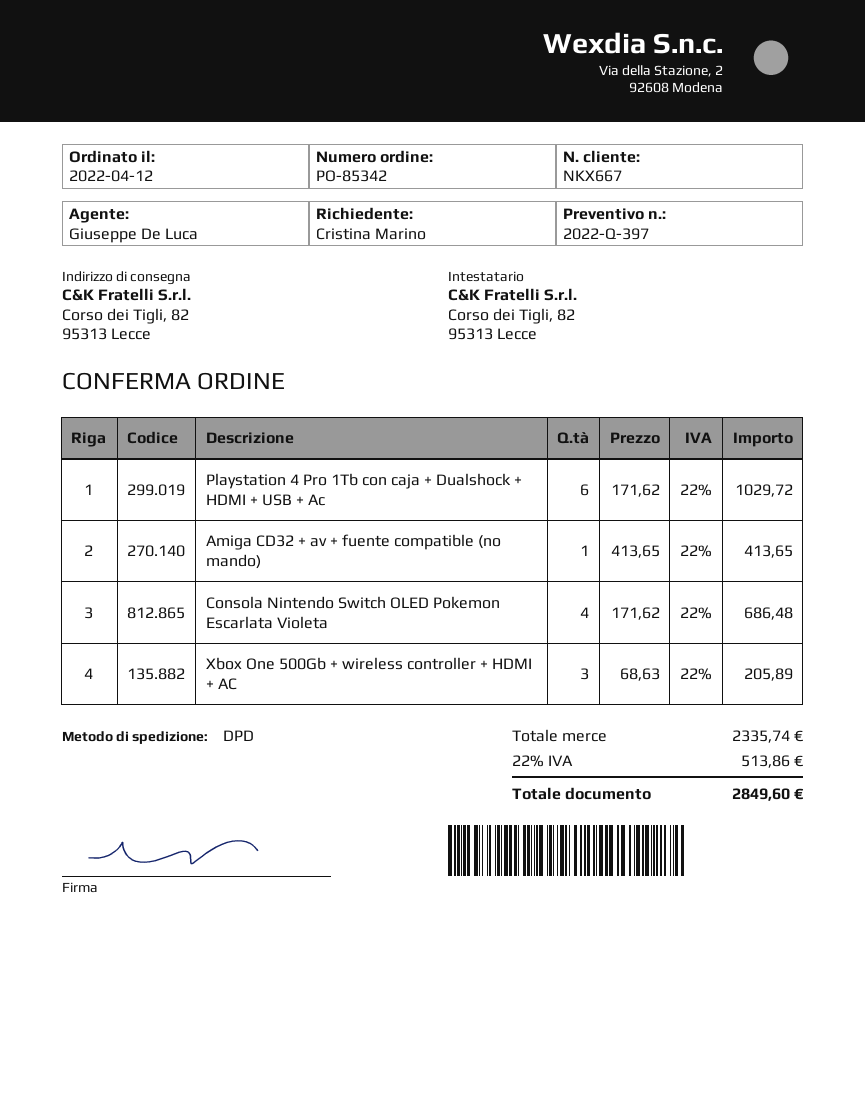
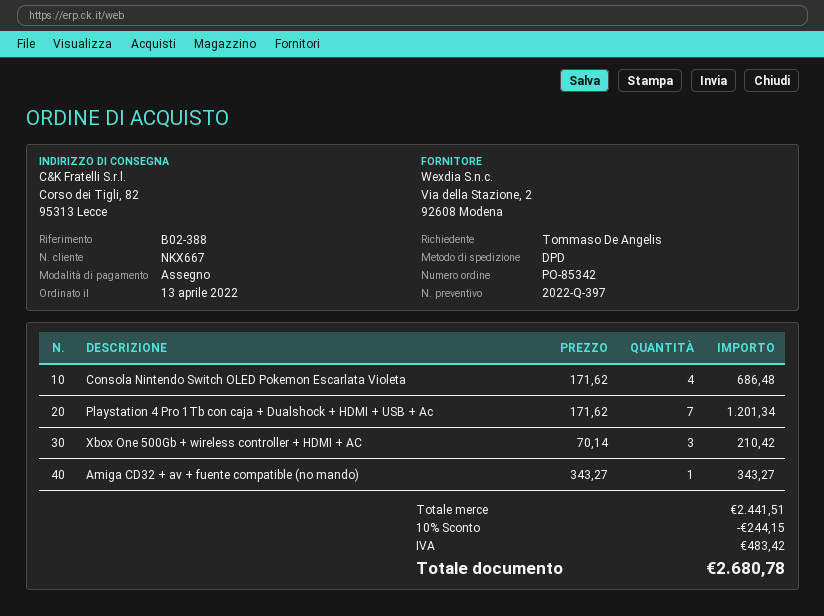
order date: 2022-04-12 -> 2022-04-13
ordered by: Cristina Marino -> Tommaso De Angelis
Playstation 4 Pro 1Tb con caja + Dualshock + HDMI + USB + Ac: 6 x 171.62 = 1029.72 -> 7 x 171.62 = 1201.34
Amiga CD32 + av + fuente compatible (no mando): 1 x 413.65 = 413.65 -> 1 x 343.27 = 343.27
Xbox One 500Gb + wireless controller + HDMI + AC: 3 x 68.63 = 205.89 -> 3 x 70.14 = 210.42
subtotal: 2335.74 -> 2441.51
discount: none -> 10% = 244.15
tax: 513.86 -> 483.42
total: 2849.60 -> 2680.78

